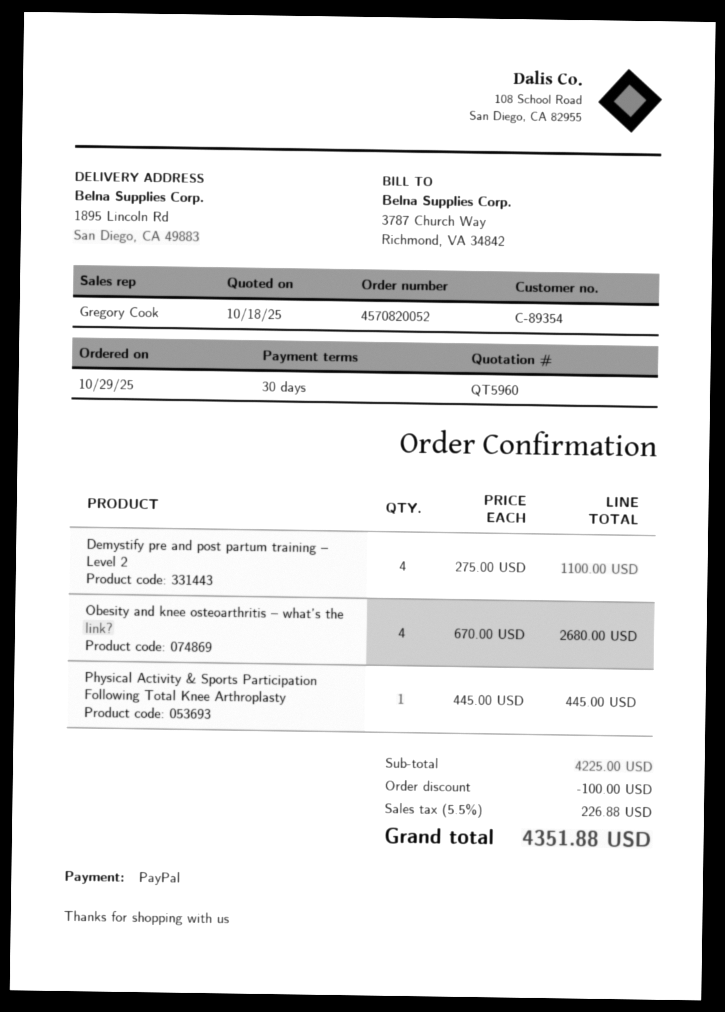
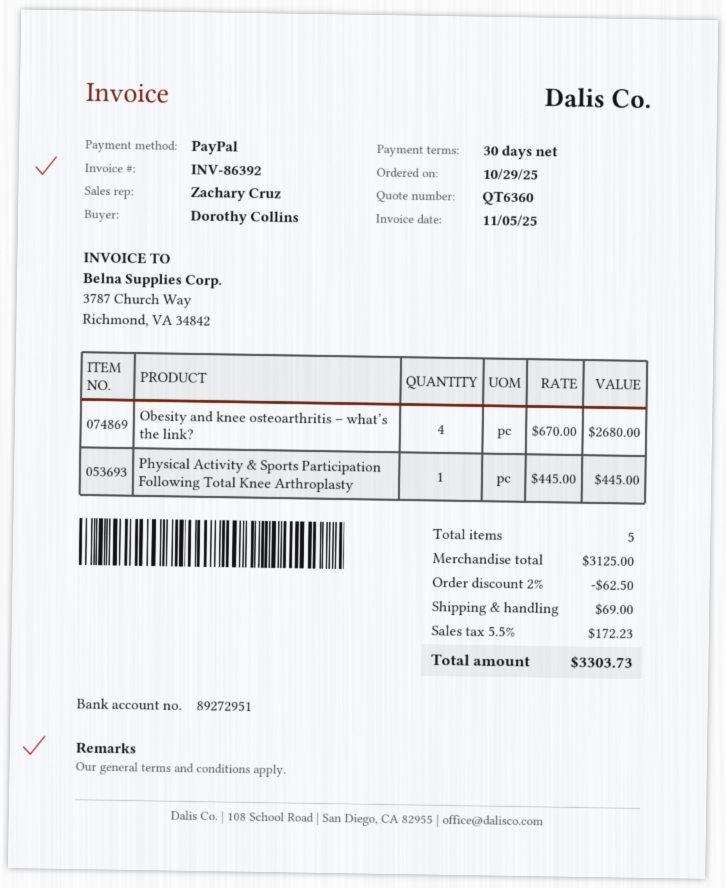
quote number: QT5960 -> QT6360
sales rep: Gregory Cook -> Zachary Cruz
Demystify pre and post partum training – Level 2: 4 x 275.00 = 1100.00 -> none
subtotal: 4225.00 -> 3125.00
discount: 100.00 -> 62.50
shipping: none -> 69.00
tax: 5.5% = 226.88 -> 5.5% = 172.23
total: 4351.88 -> 3303.73

